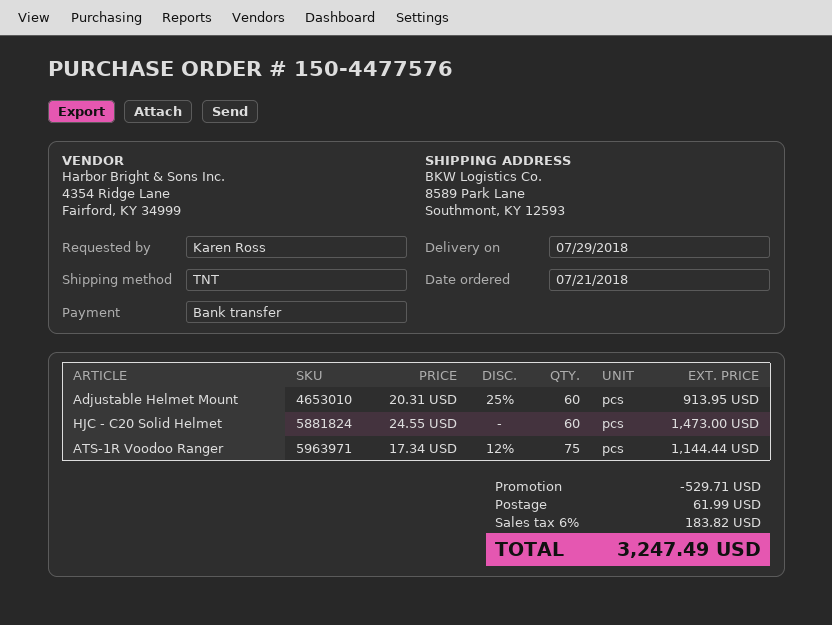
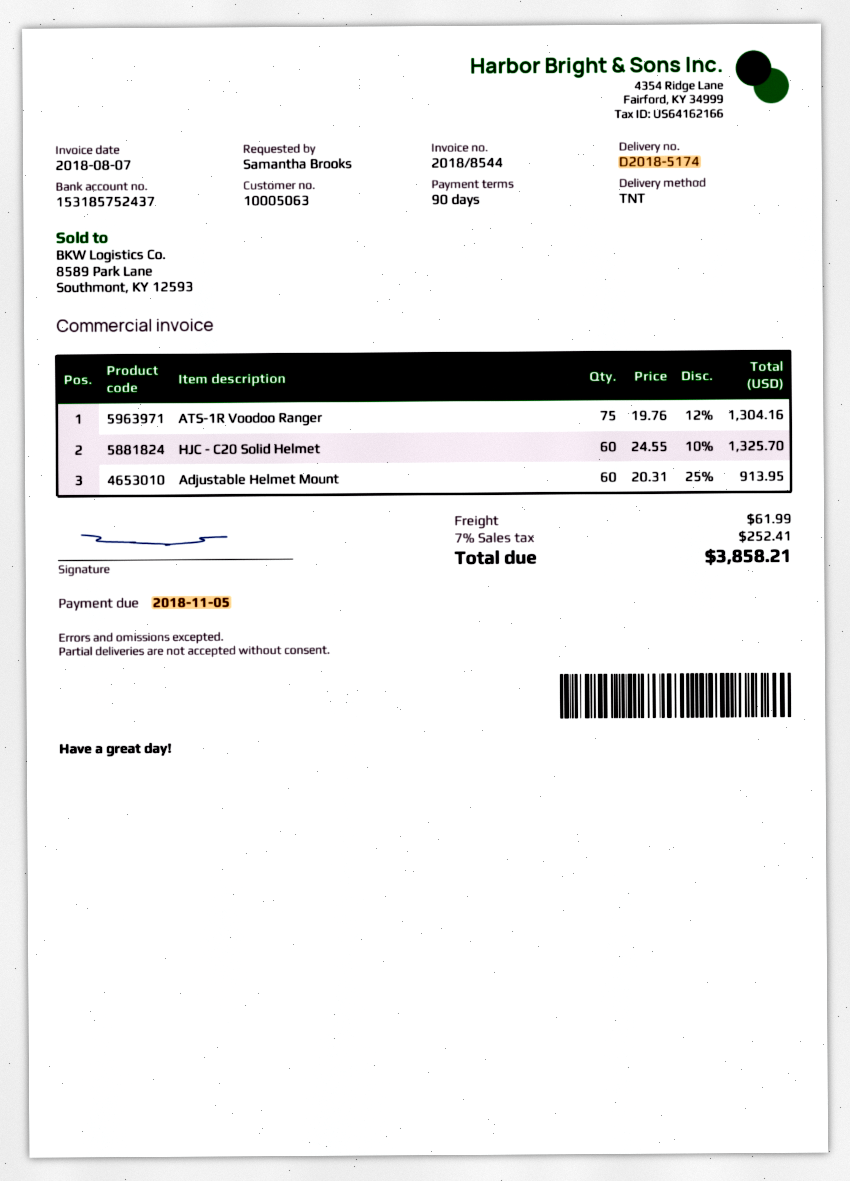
ordered by: Karen Ross -> Samantha Brooks
HJC - C20 Solid Helmet: 60 x 24.55 = 1473.00 -> 60 x 24.55 - 10% = 1325.70
ATS-1R Voodoo Ranger: 75 x 17.34 - 12% = 1144.44 -> 75 x 19.76 - 12% = 1304.16
discount: 529.71 -> none
tax: 6% = 183.82 -> 7% = 252.41
total: 3247.49 -> 3858.21

